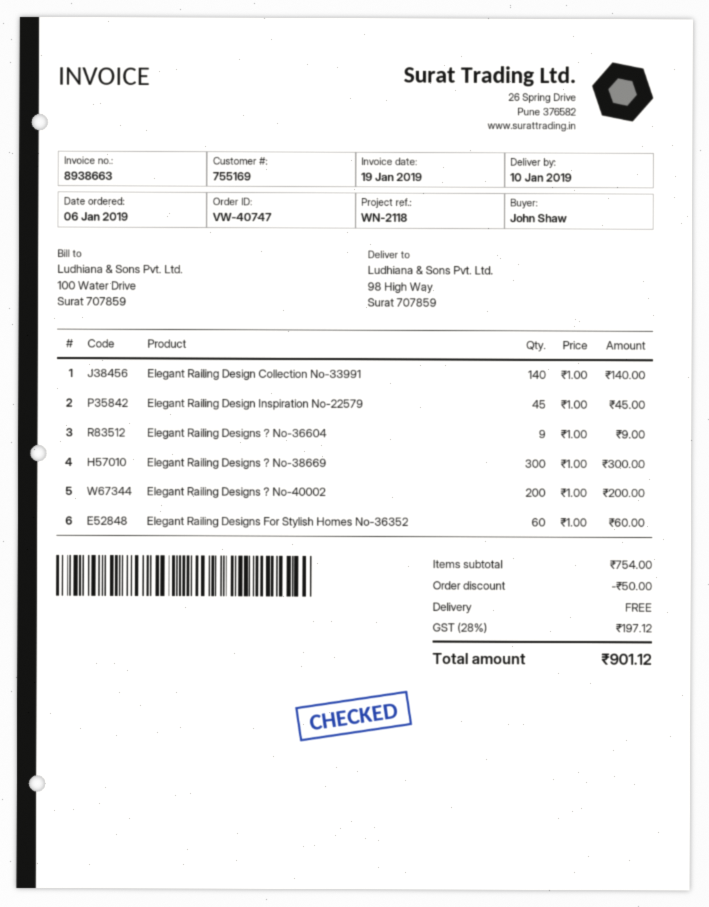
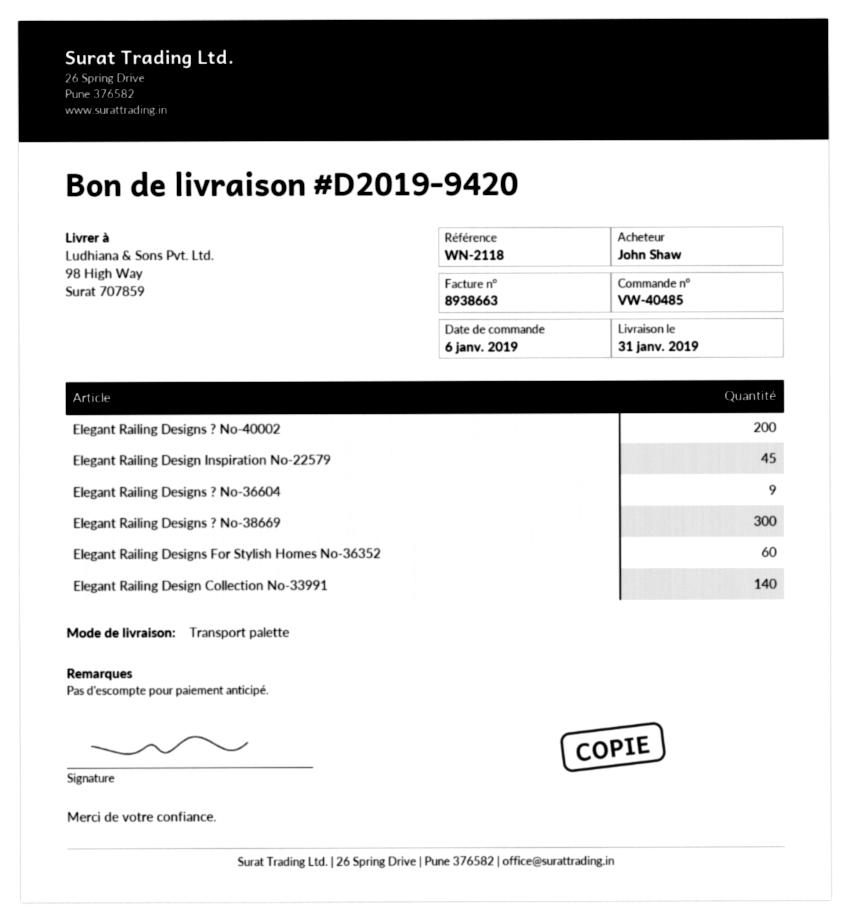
order number: VW-40747 -> VW-40485
delivery date: 2019-01-10 -> 2019-01-31

